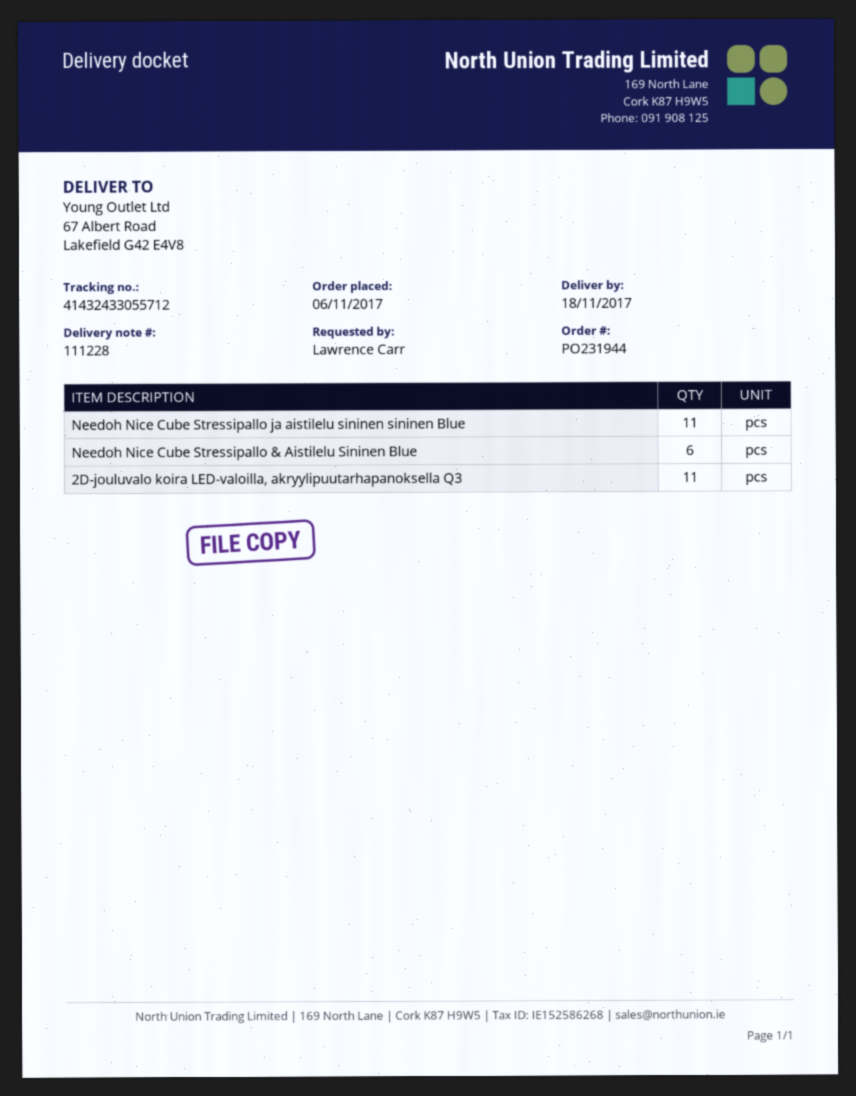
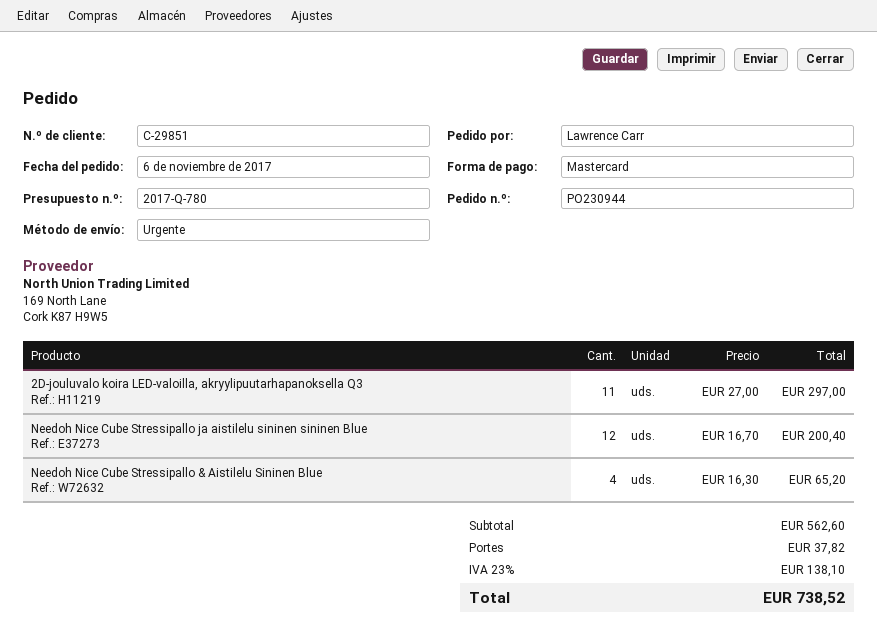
order number: PO231944 -> PO230944
Needoh Nice Cube Stressipallo ja aistilelu sininen sininen Blue: 11 -> 12
Needoh Nice Cube Stressipallo & Aistilelu Sininen Blue: 6 -> 4

